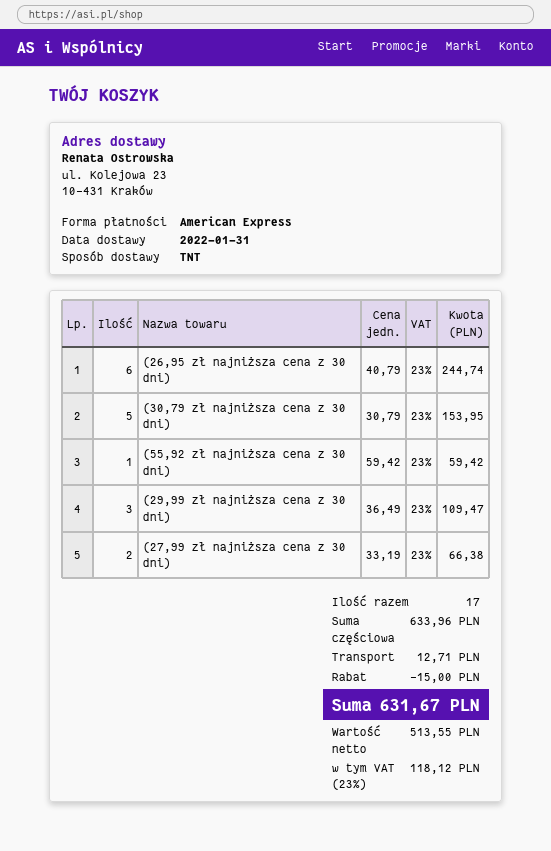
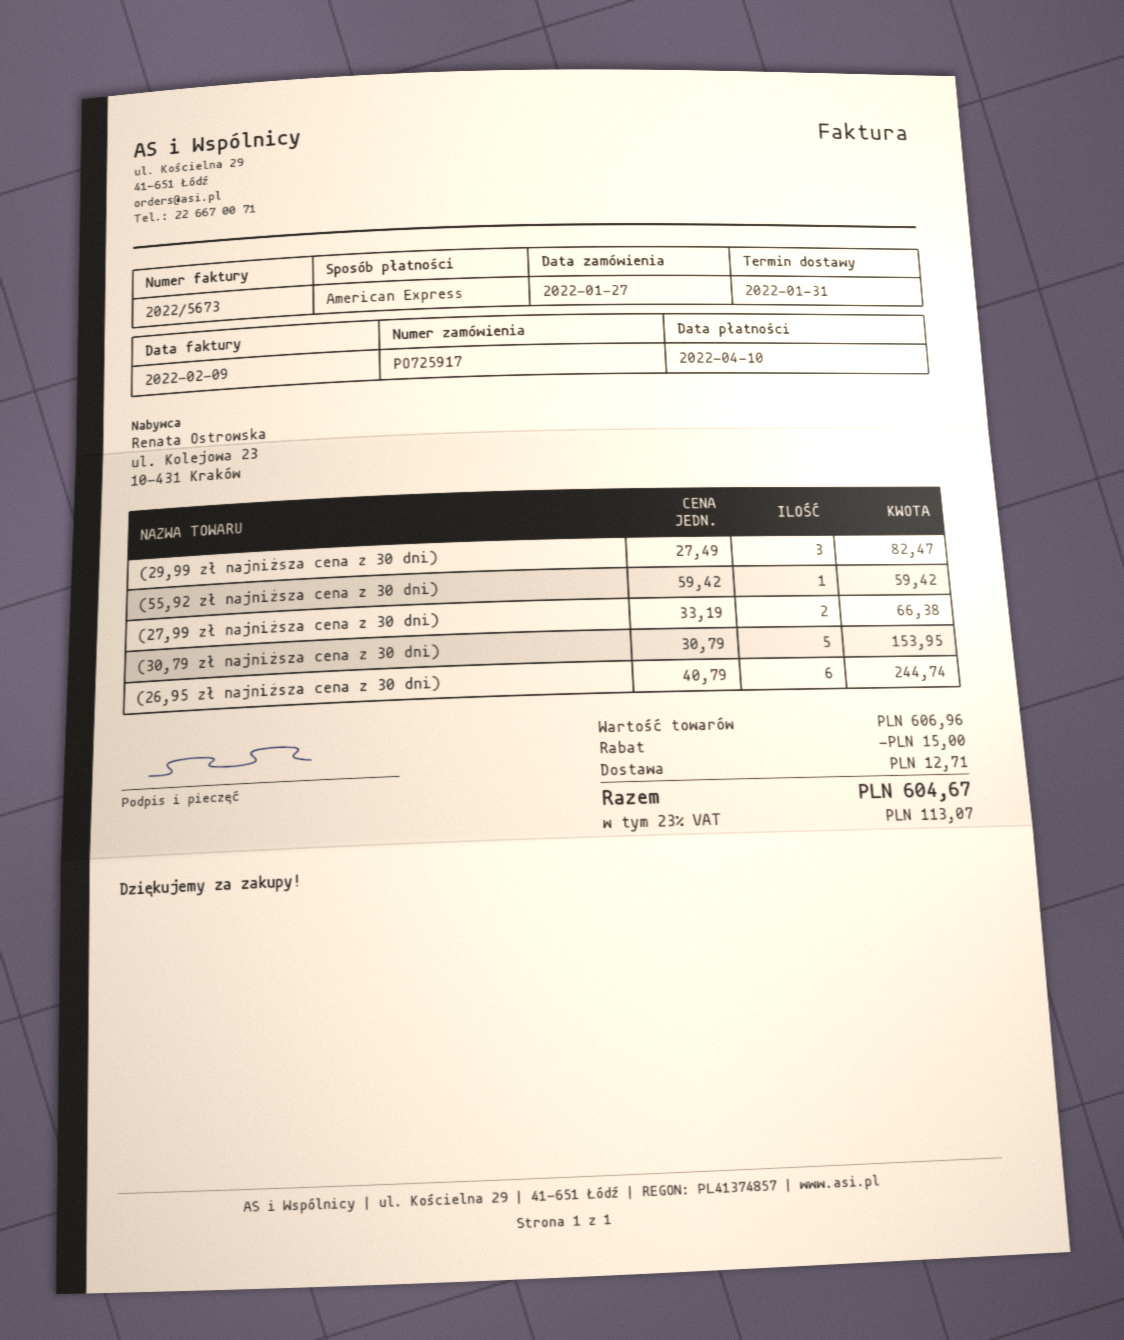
(29,99 zł najniższa cena z 30 dni): 3 x 36.49 = 109.47 -> 3 x 27.49 = 82.47
subtotal: 633.96 -> 606.96
tax: 23% = 118.12 -> 23% = 113.07
total: 631.67 -> 604.67

